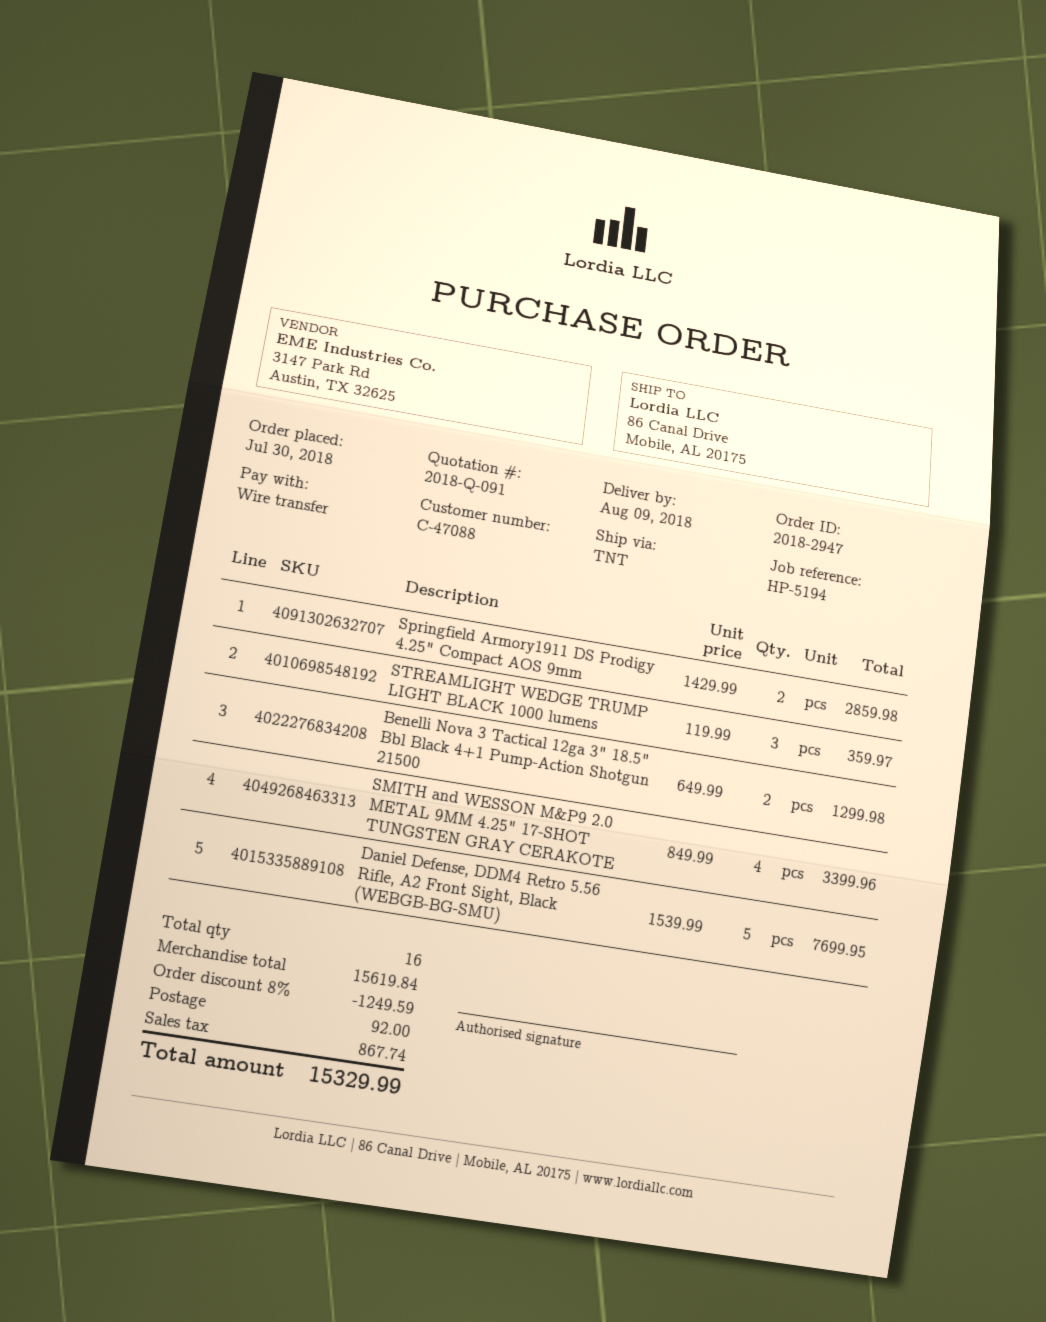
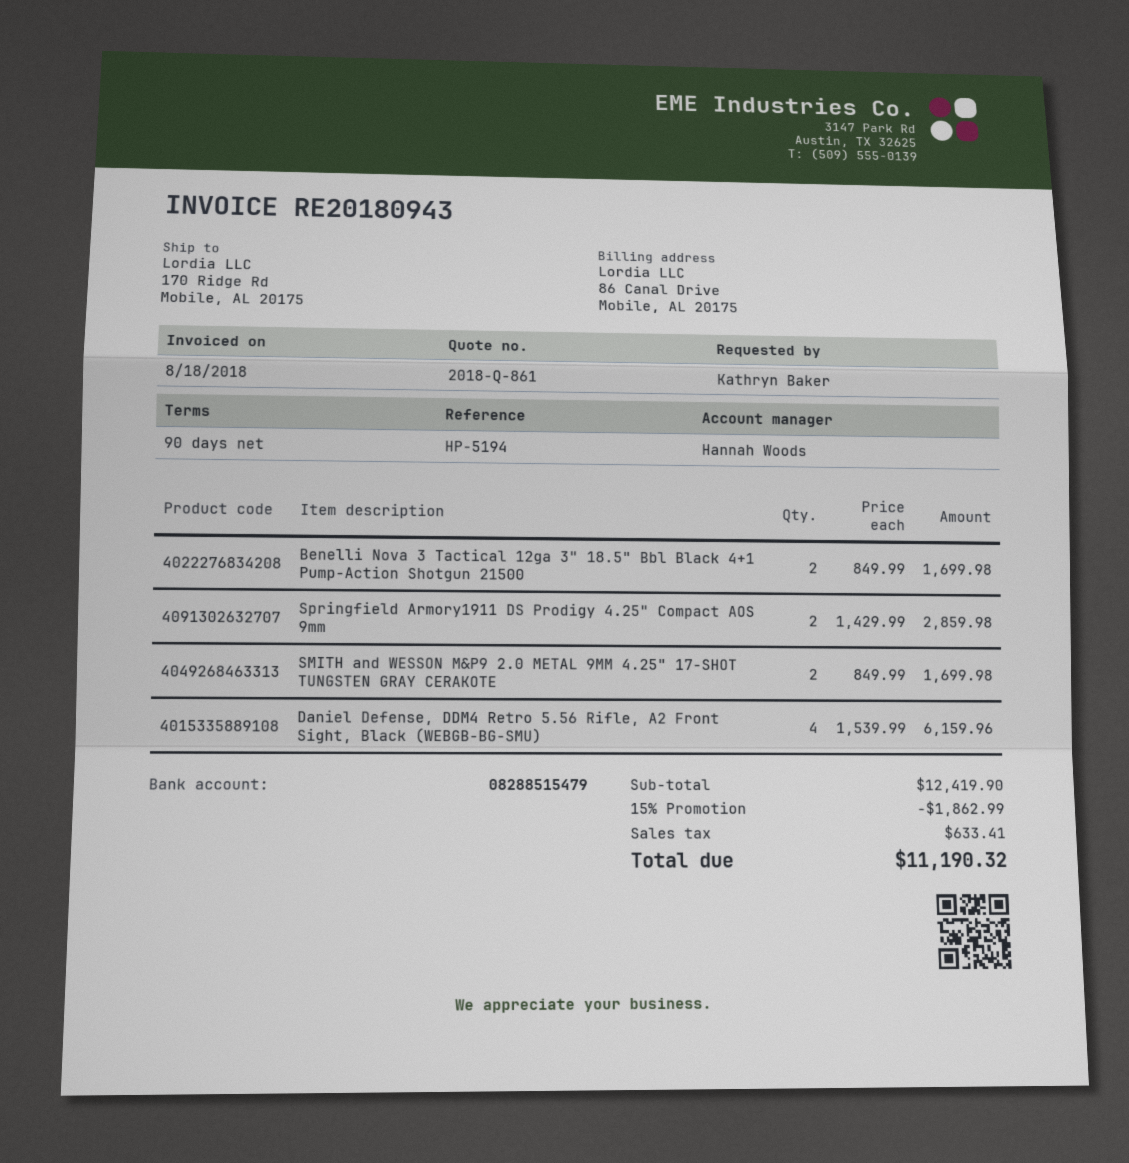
quote number: 2018-Q-091 -> 2018-Q-861
ship to: 86 Canal Drive, Mobile, AL 20175 -> 170 Ridge Rd, Mobile, AL 20175
STREAMLIGHT WEDGE TRUMP LIGHT BLACK 1000 lumens: 3 x 119.99 = 359.97 -> none
Benelli Nova 3 Tactical 12ga 3" 18.5" Bbl Black 4+1 Pump-Action Shotgun 21500: 2 x 649.99 = 1299.98 -> 2 x 849.99 = 1699.98
SMITH and WESSON M&P9 2.0 METAL 9MM 4.25" 17-SHOT TUNGSTEN GRAY CERAKOTE: 4 x 849.99 = 3399.96 -> 2 x 849.99 = 1699.98
Daniel Defense, DDM4 Retro 5.56 Rifle, A2 Front Sight, Black (WEBGB-BG-SMU): 5 x 1539.99 = 7699.95 -> 4 x 1539.99 = 6159.96
subtotal: 15619.84 -> 12419.90
discount: 8% = 1249.59 -> 15% = 1862.99
shipping: 92.00 -> none
tax: 867.74 -> 633.41
total: 15329.99 -> 11190.32

